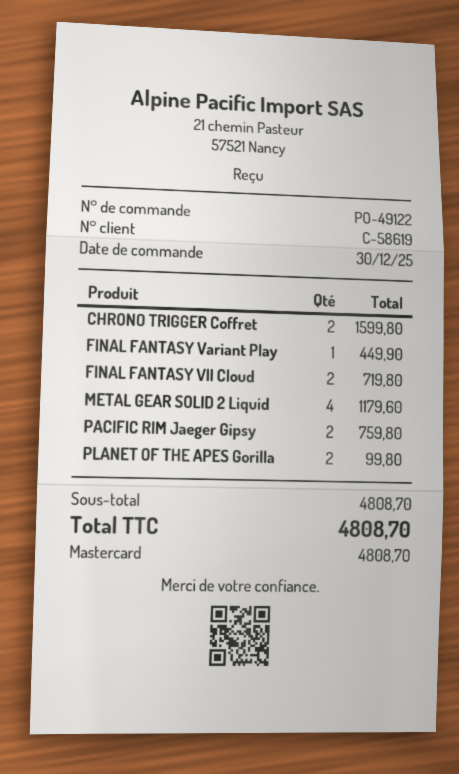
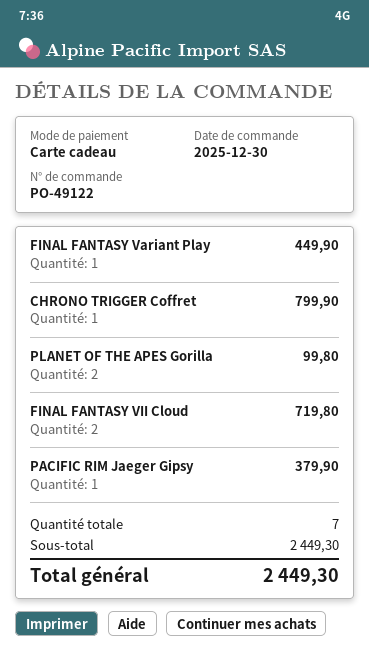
payment method: Mastercard -> gift card
CHRONO TRIGGER Coffret: 2 for 1599.80 -> 1 for 799.90
METAL GEAR SOLID 2 Liquid: 4 for 1179.60 -> none
PACIFIC RIM Jaeger Gipsy: 2 for 759.80 -> 1 for 379.90
subtotal: 4808.70 -> 2449.30
total: 4808.70 -> 2449.30

